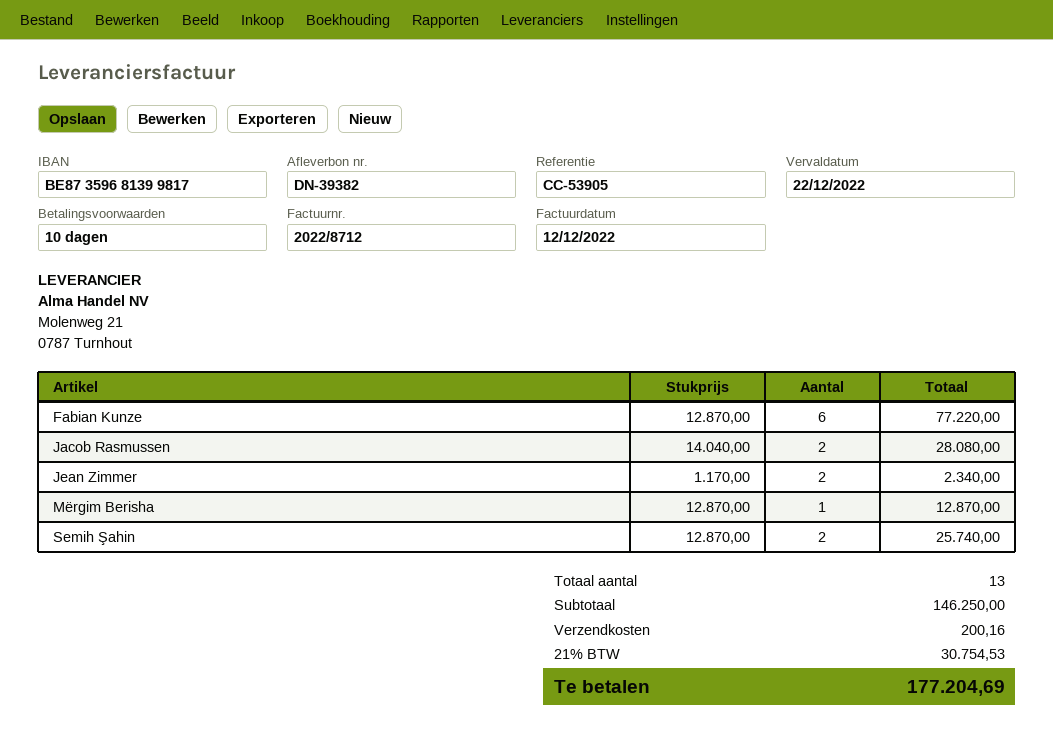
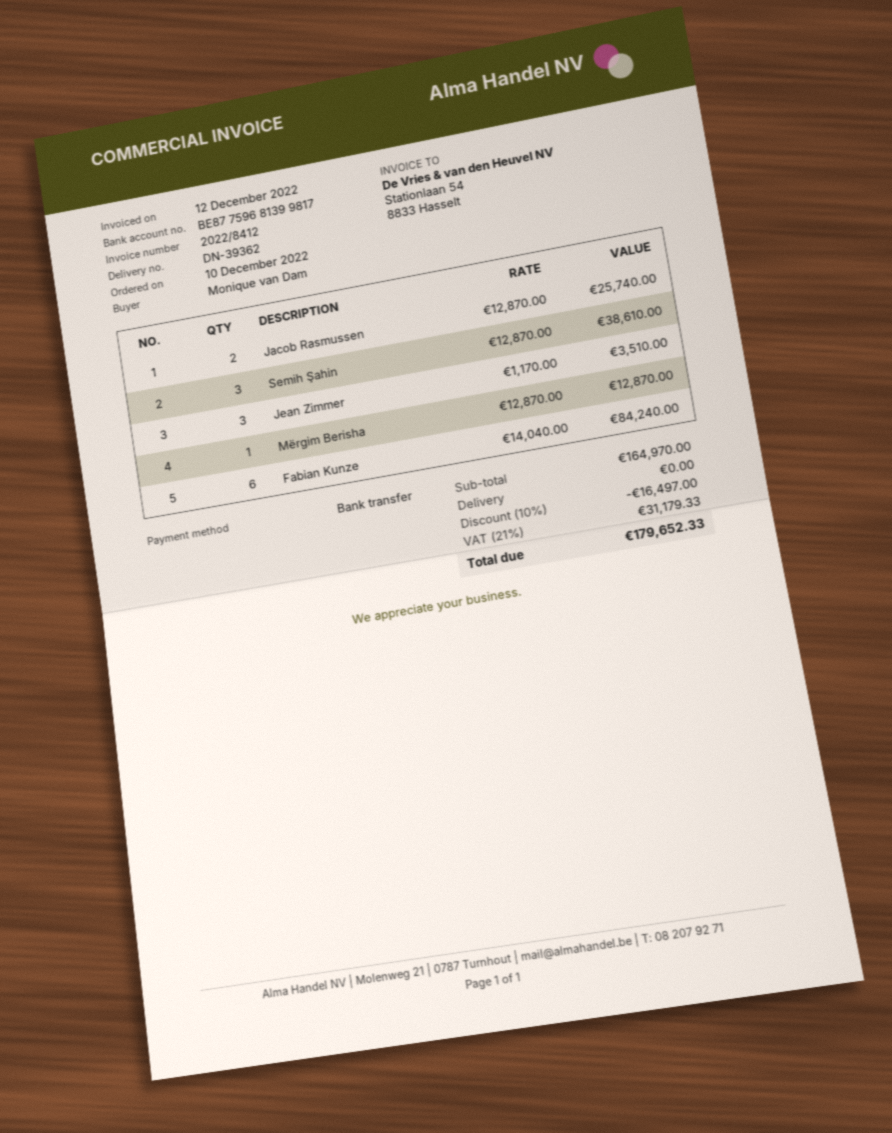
delivery note number: DN-39382 -> DN-39362
invoice number: 2022/8712 -> 2022/8412
bank account: BE87359681399817 -> BE87759681399817
Fabian Kunze: 6 x 12870.00 = 77220.00 -> 6 x 14040.00 = 84240.00
Jacob Rasmussen: 2 x 14040.00 = 28080.00 -> 2 x 12870.00 = 25740.00
Jean Zimmer: 2 x 1170.00 = 2340.00 -> 3 x 1170.00 = 3510.00
Semih Şahin: 2 x 12870.00 = 25740.00 -> 3 x 12870.00 = 38610.00
subtotal: 146250.00 -> 164970.00
discount: none -> 10% = 16497.00
shipping: 200.16 -> 0.00
tax: 21% = 30754.53 -> 21% = 31179.33
total: 177204.69 -> 179652.33

